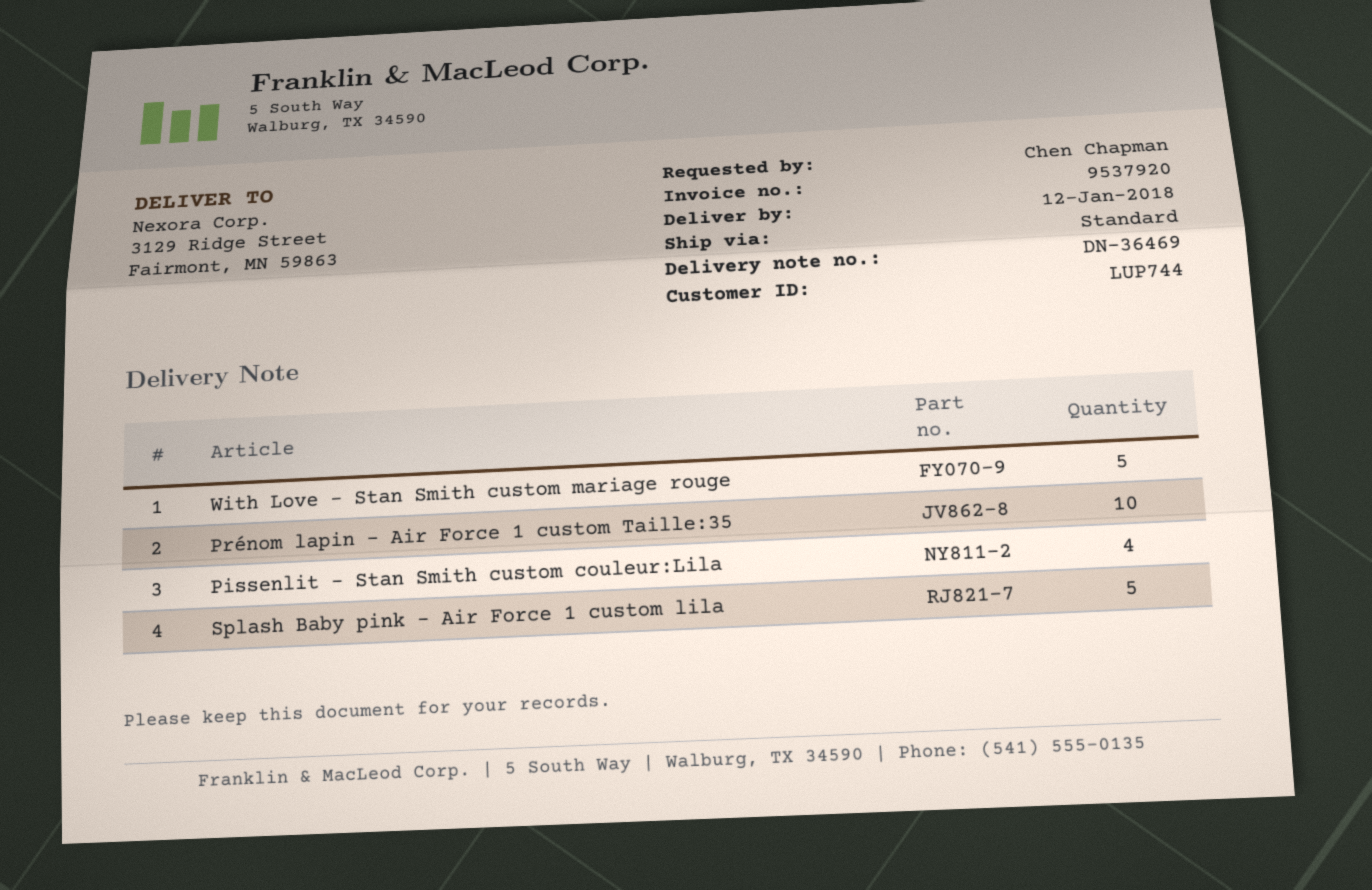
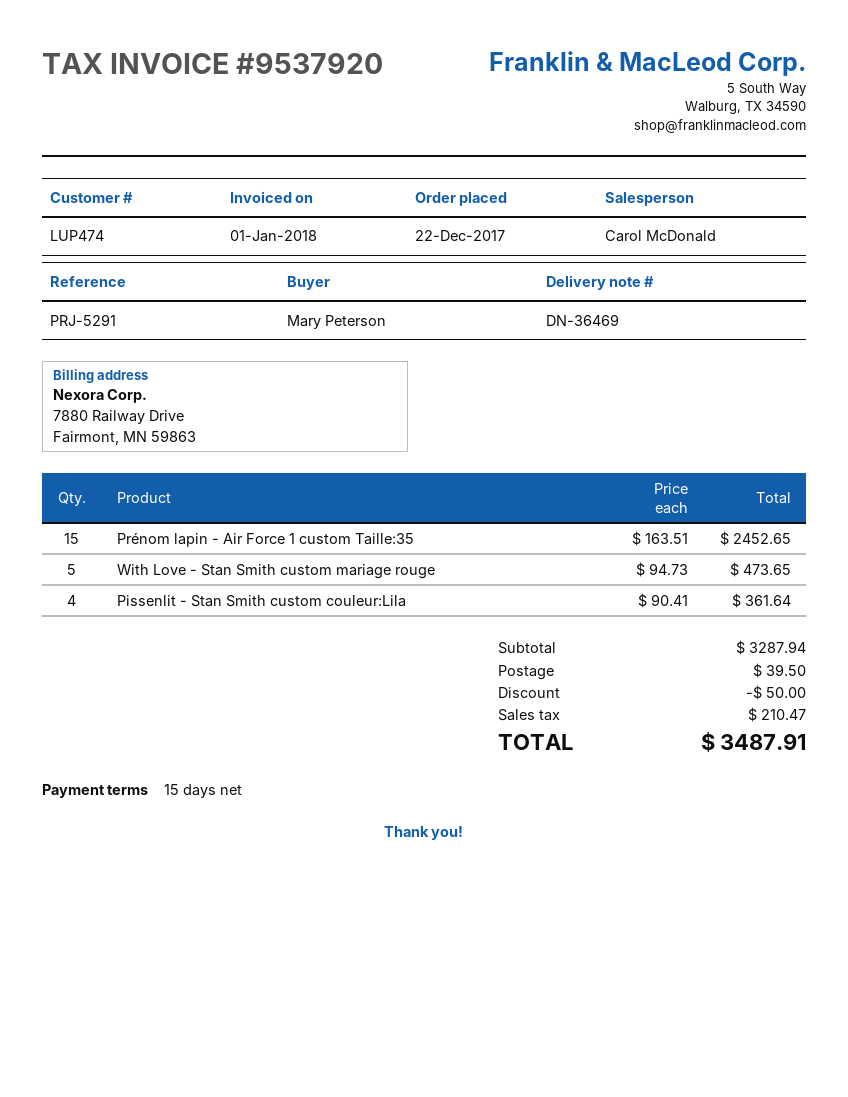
customer number: LUP744 -> LUP474
ordered by: Chen Chapman -> Mary Peterson
Prénom lapin - Air Force 1 custom Taille:35: 10 -> 15
Splash Baby pink - Air Force 1 custom lila: 5 -> none

